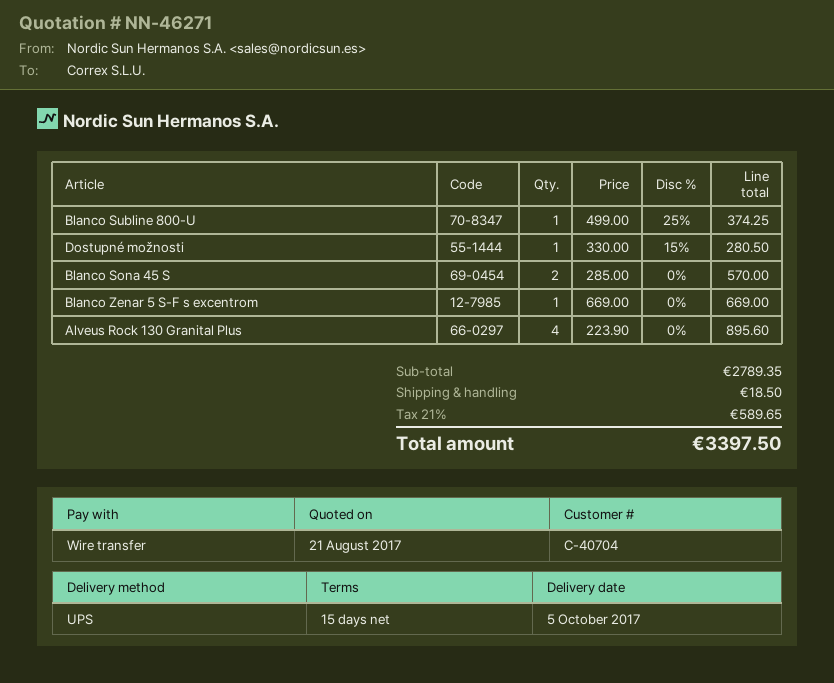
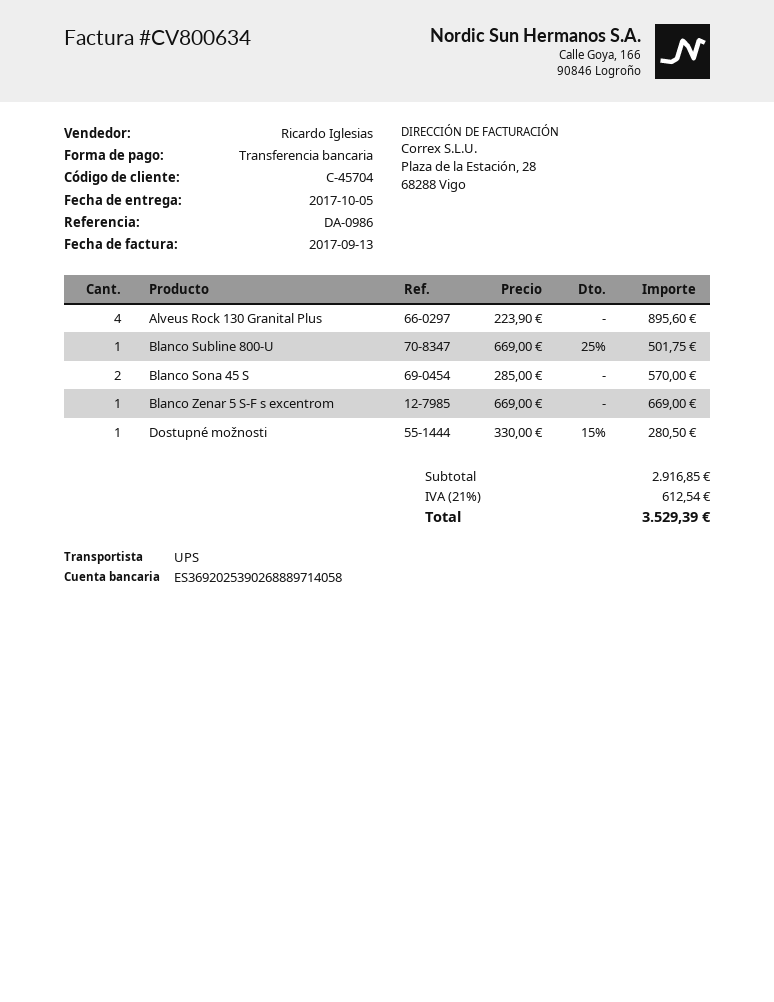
customer number: C-40704 -> C-45704
Blanco Subline 800-U: 1 x 499.00 - 25% = 374.25 -> 1 x 669.00 - 25% = 501.75
subtotal: 2789.35 -> 2916.85
shipping: 18.50 -> none
tax: 21% = 589.65 -> 21% = 612.54
total: 3397.50 -> 3529.39

